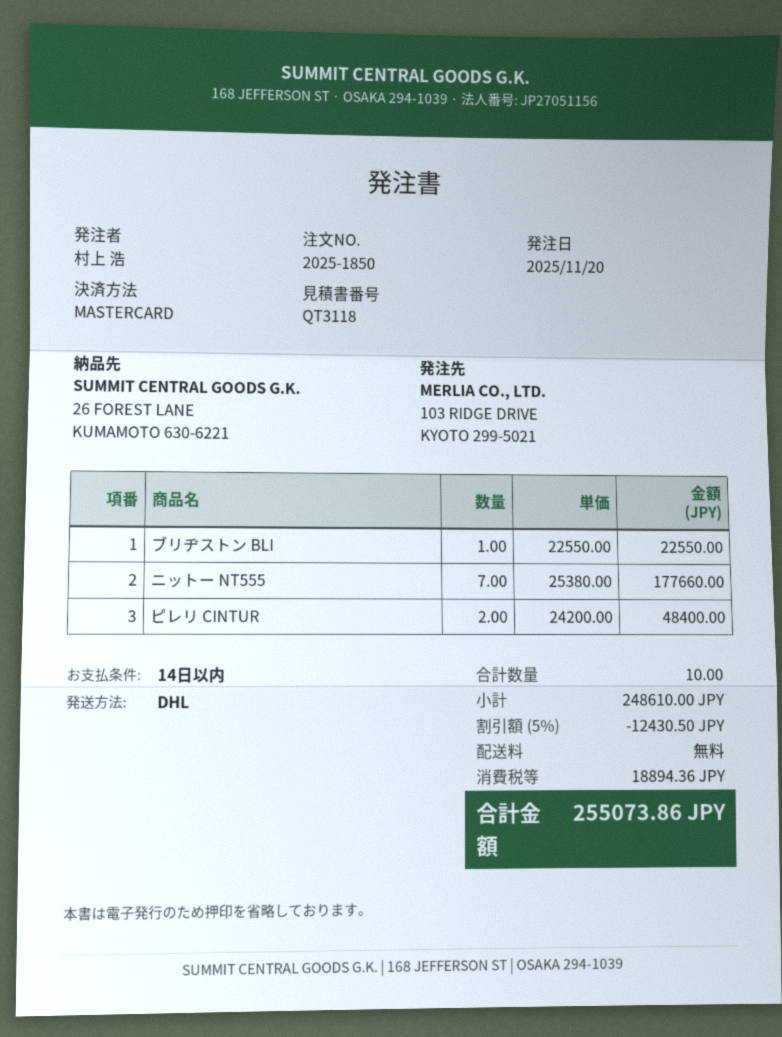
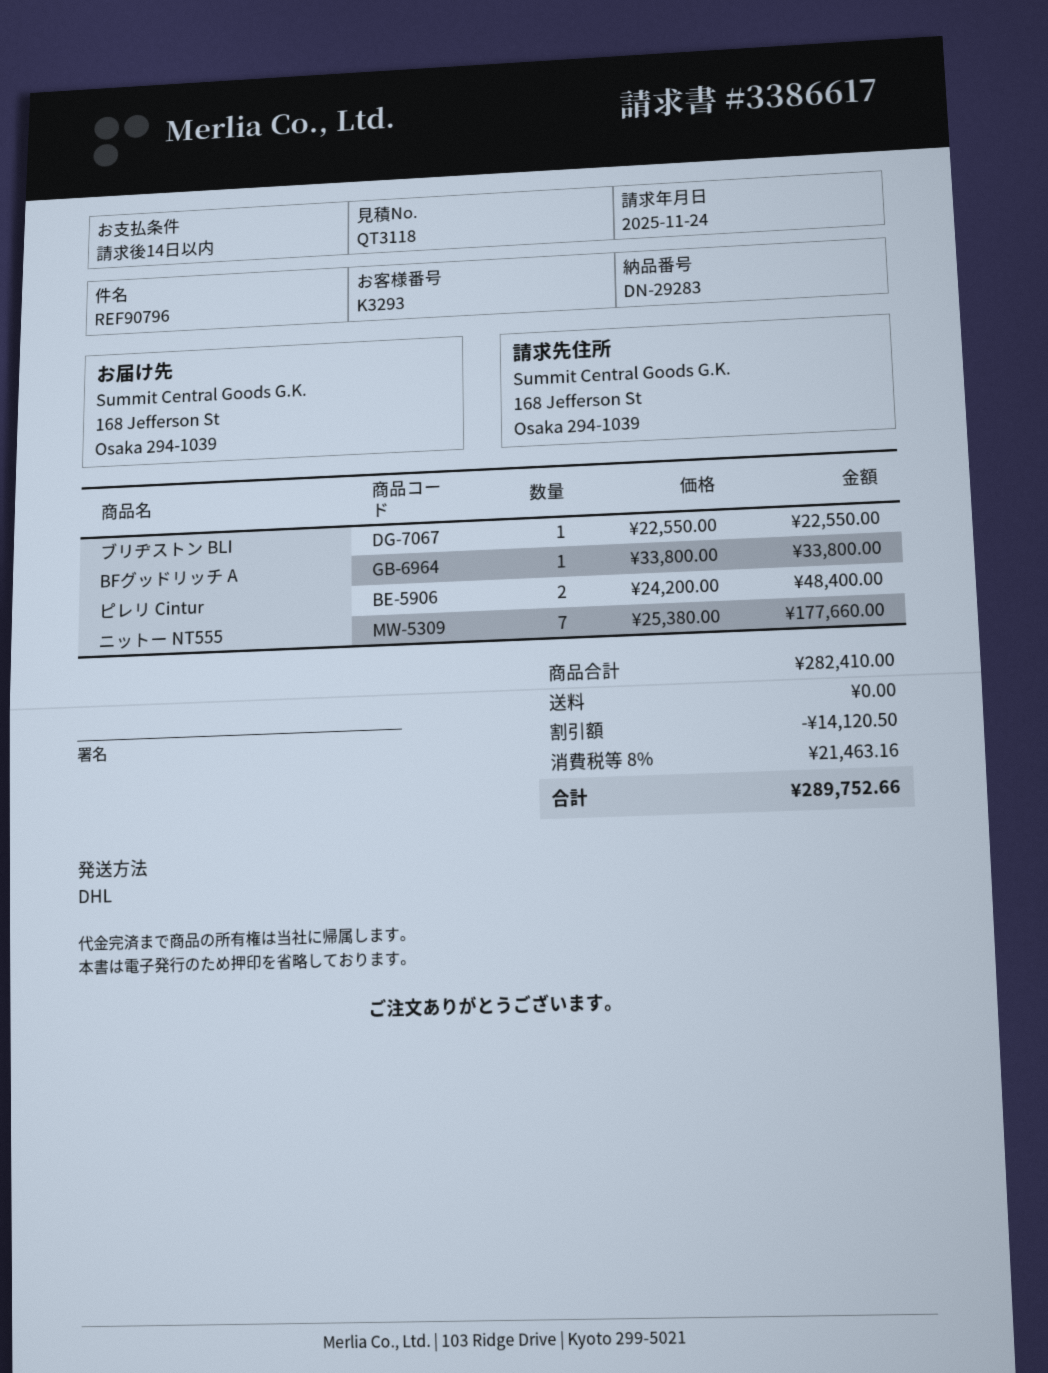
ship to: 26 FOREST LANE, KUMAMOTO 630-6221 -> 168 Jefferson St, Osaka 294-1039
BFグッドリッチ A: none -> 1 x 33800.00 = 33800.00
subtotal: 248610.00 -> 282410.00
discount: 12430.50 -> 14120.50
tax: 18894.36 -> 21463.16
total: 255073.86 -> 289752.66

